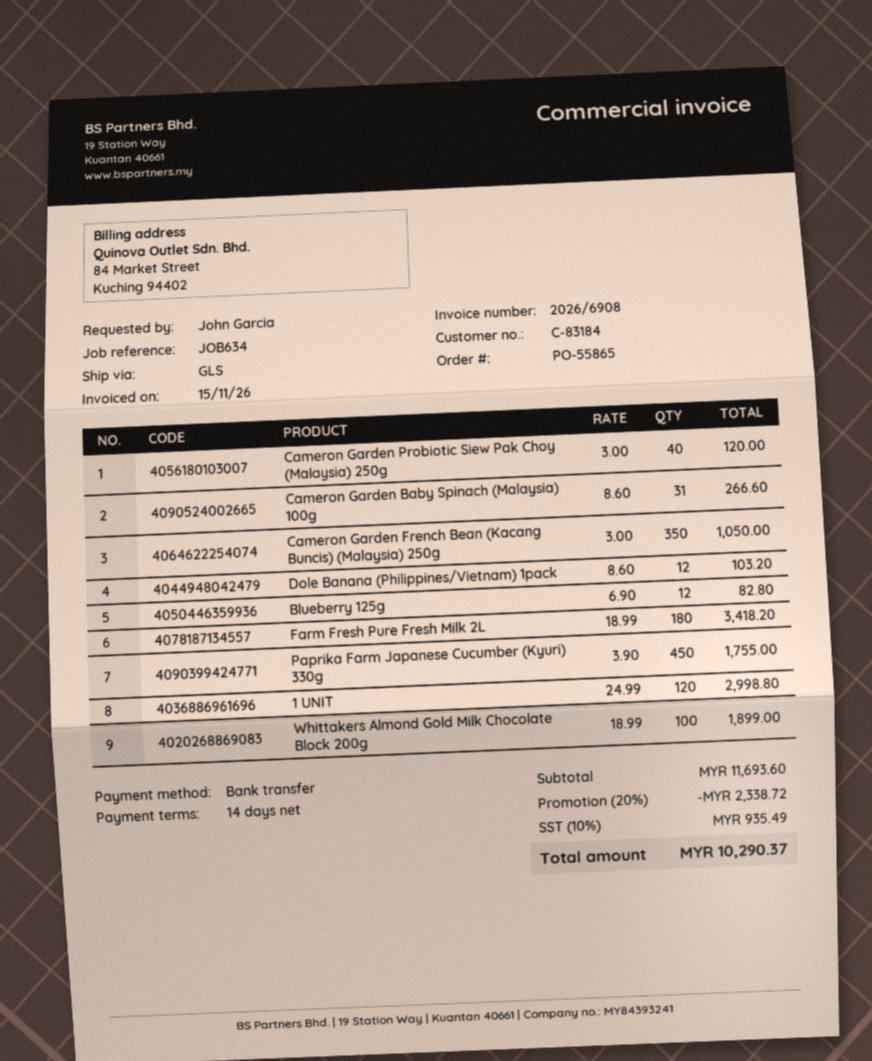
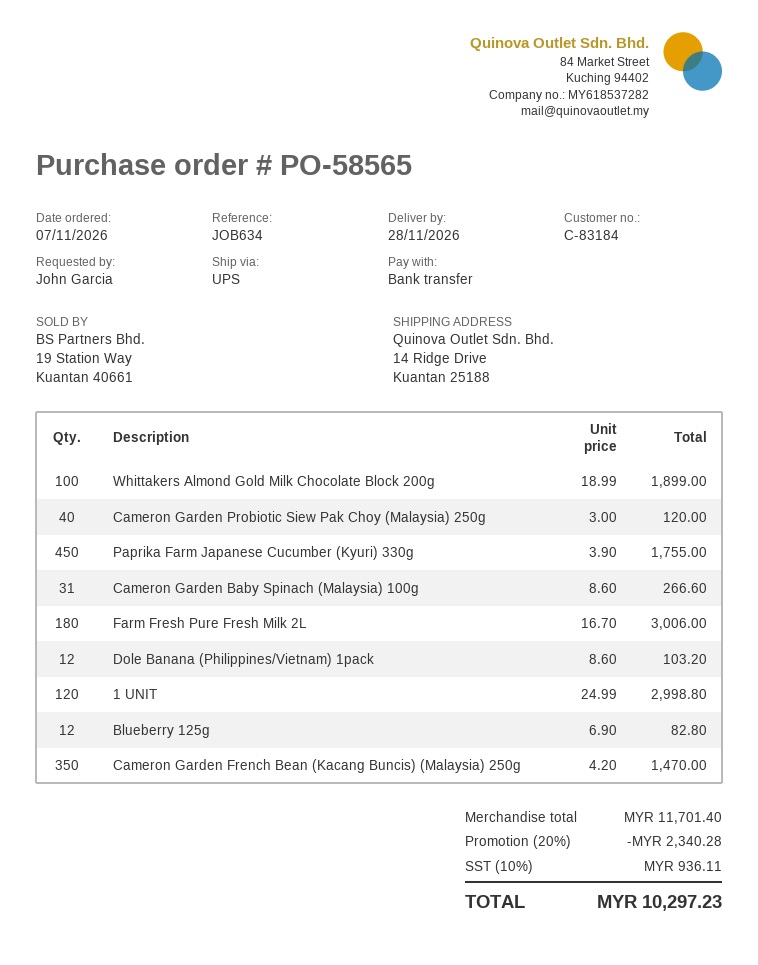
order number: PO-55865 -> PO-58565
shipping method: GLS -> UPS
Cameron Garden French Bean (Kacang Buncis) (Malaysia) 250g: 350 x 3.00 = 1050.00 -> 350 x 4.20 = 1470.00
Farm Fresh Pure Fresh Milk 2L: 180 x 18.99 = 3418.20 -> 180 x 16.70 = 3006.00
subtotal: 11693.60 -> 11701.40
discount: 20% = 2338.72 -> 20% = 2340.28
tax: 10% = 935.49 -> 10% = 936.11
total: 10290.37 -> 10297.23

